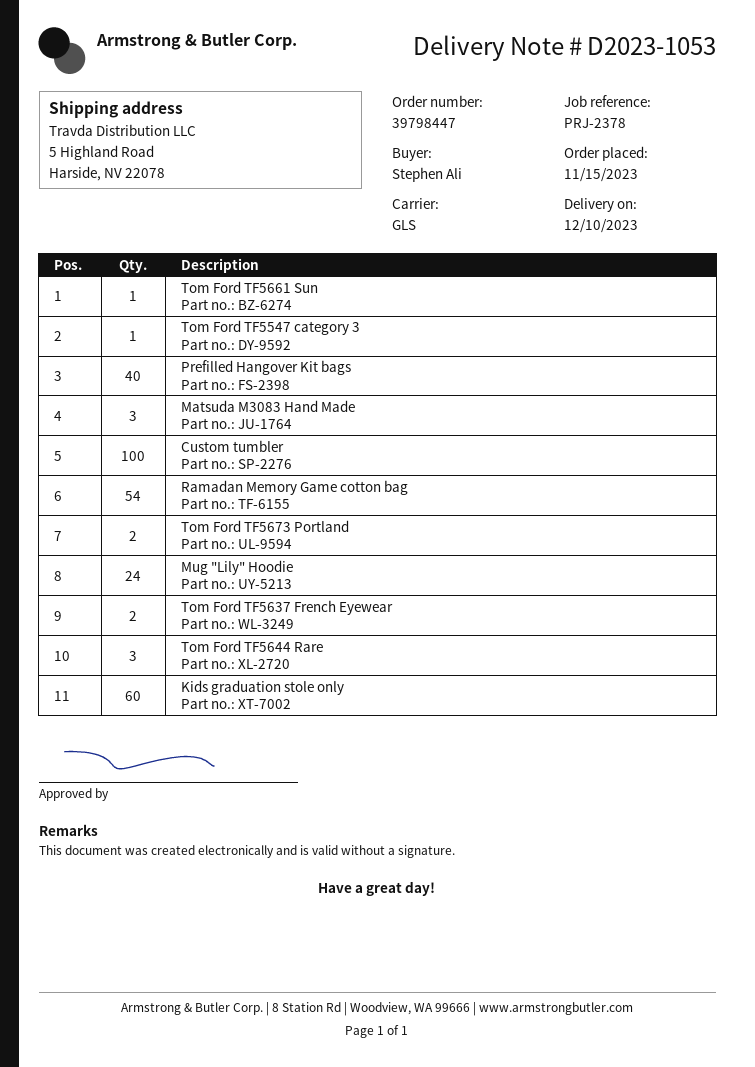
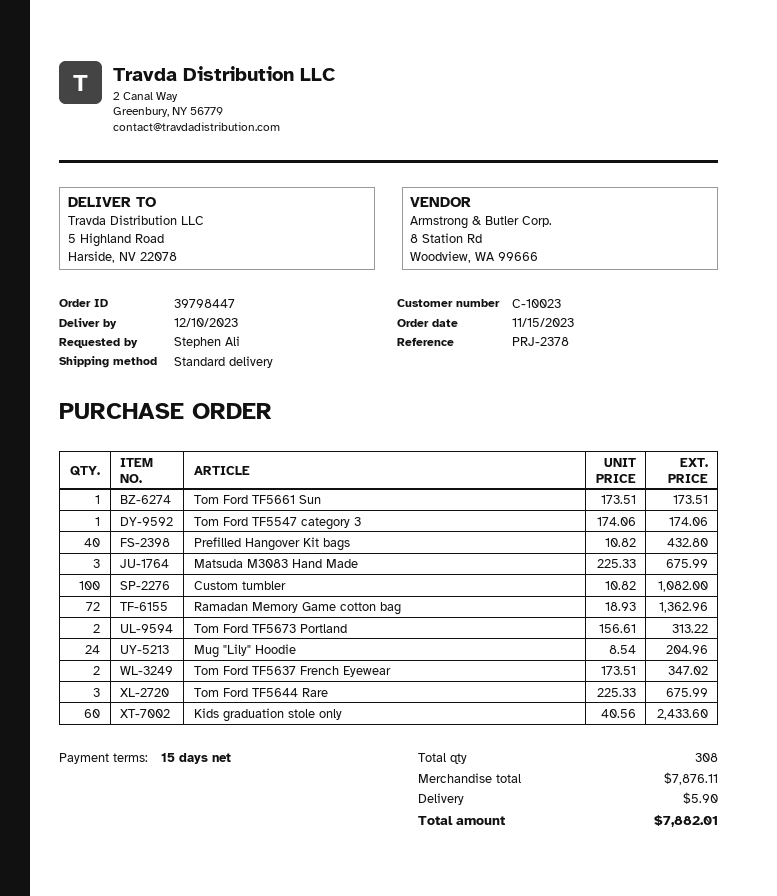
shipping method: GLS -> standard
Ramadan Memory Game cotton bag: 54 -> 72

